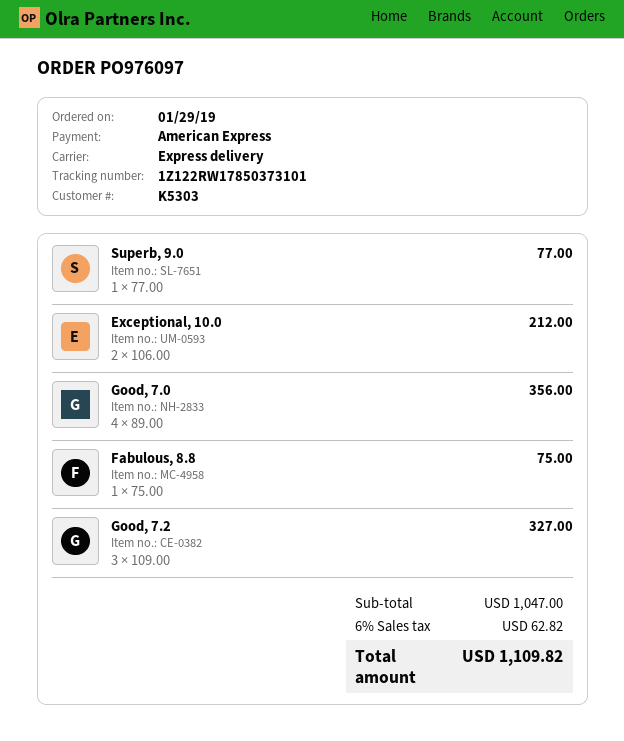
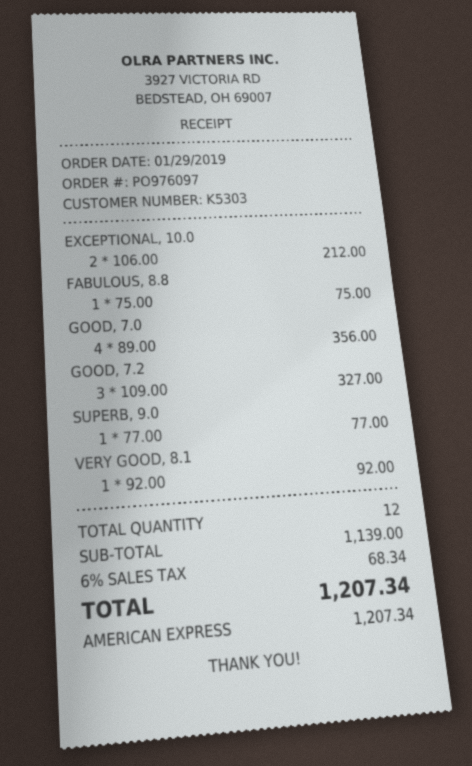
VERY GOOD, 8.1: none -> 1 x 92.00 = 92.00
subtotal: 1047.00 -> 1139.00
tax: 6% = 62.82 -> 6% = 68.34
total: 1109.82 -> 1207.34

